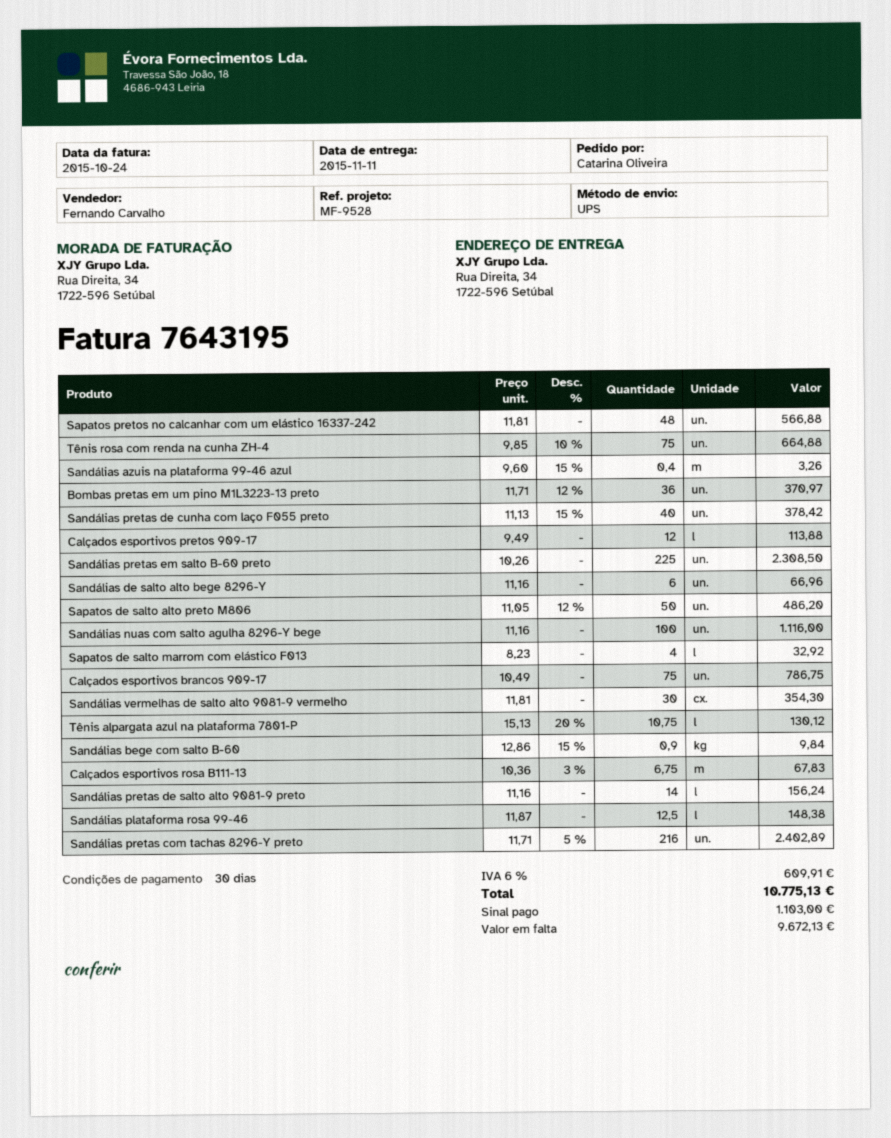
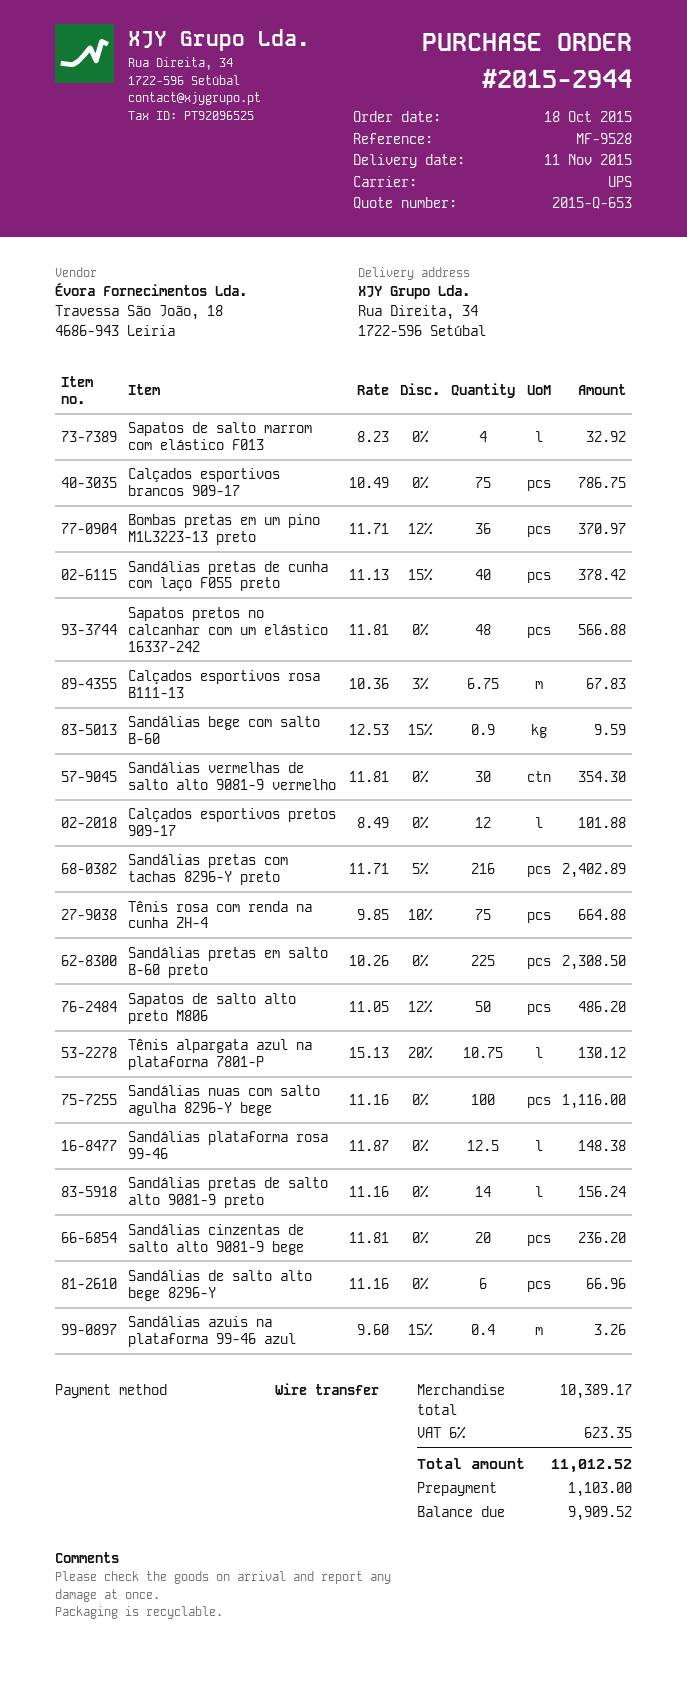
Calçados esportivos pretos 909-17: 12 x 9.49 = 113.88 -> 12 x 8.49 = 101.88
Sandálias bege com salto B-60: 0.9 x 12.86 - 15% = 9.84 -> 0.9 x 12.53 - 15% = 9.59
Sandálias cinzentas de salto alto 9081-9 bege: none -> 20 x 11.81 = 236.20
tax: 6% = 609.91 -> 6% = 623.35
total: 10775.13 -> 11012.52
balance: 9672.13 -> 9909.52

